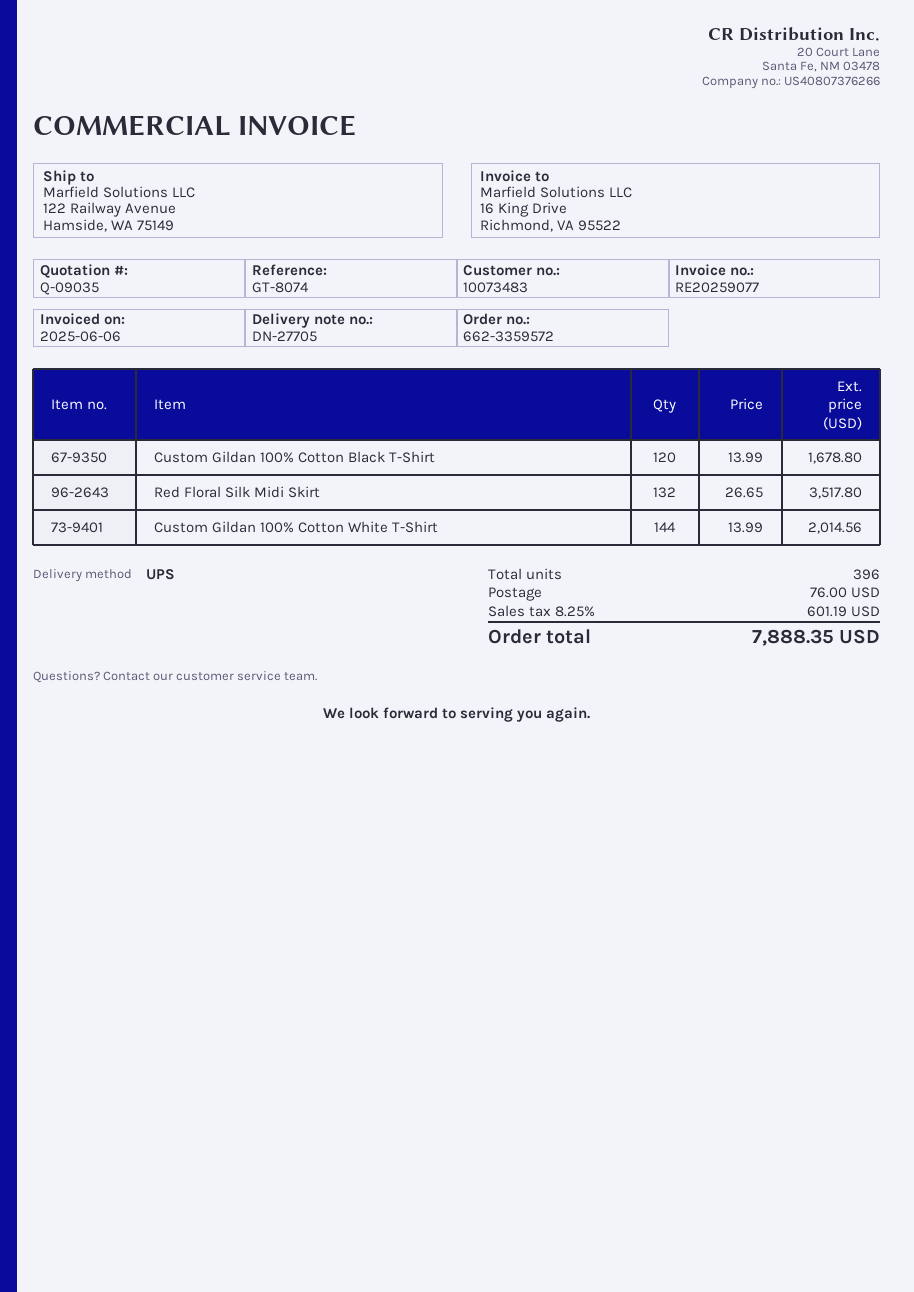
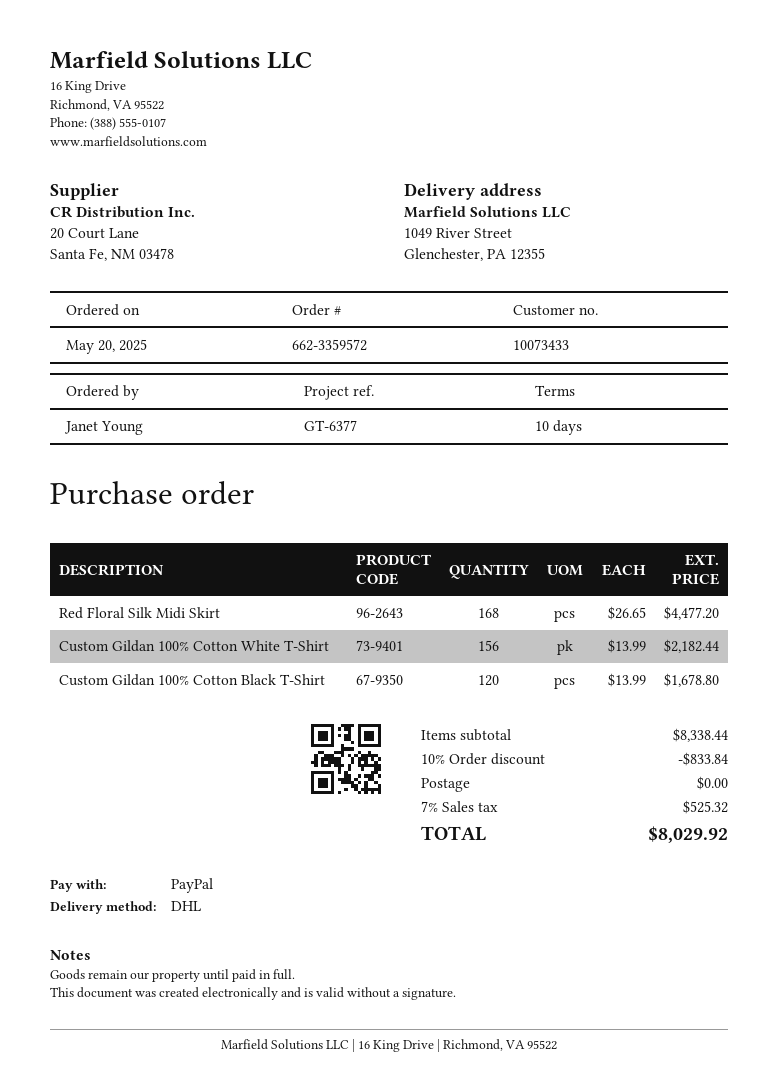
customer number: 10073483 -> 10073433
reference: GT-8074 -> GT-6377
shipping method: UPS -> DHL
ship to: 122 Railway Avenue, Hamside, WA 75149 -> 1049 River Street, Glenchester, PA 12355
Red Floral Silk Midi Skirt: 132 x 26.65 = 3517.80 -> 168 x 26.65 = 4477.20
Custom Gildan 100% Cotton White T-Shirt: 144 x 13.99 = 2014.56 -> 156 x 13.99 = 2182.44
discount: none -> 10% = 833.84
shipping: 76.00 -> 0.00
tax: 8.25% = 601.19 -> 7% = 525.32
total: 7888.35 -> 8029.92

